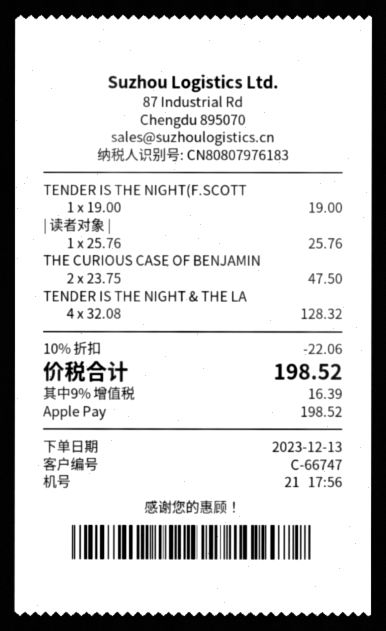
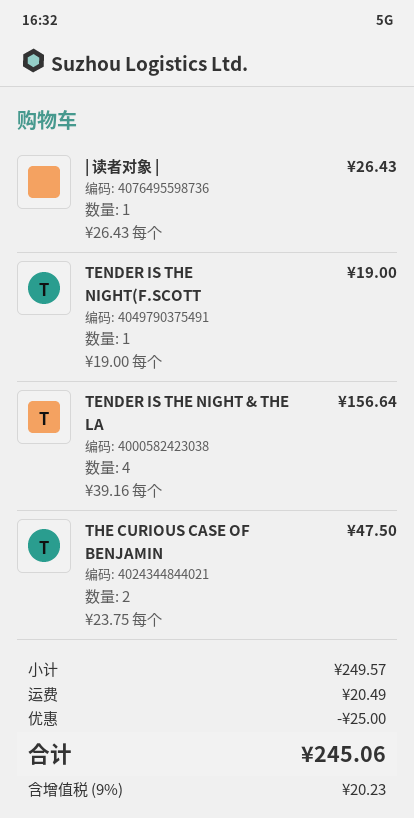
| 读者对象 |: 1 x 25.76 = 25.76 -> 1 x 26.43 = 26.43
TENDER IS THE NIGHT & THE LA: 4 x 32.08 = 128.32 -> 4 x 39.16 = 156.64
discount: 22.06 -> 25.00
shipping: none -> 20.49
tax: 9% = 16.39 -> 9% = 20.23
total: 198.52 -> 245.06

